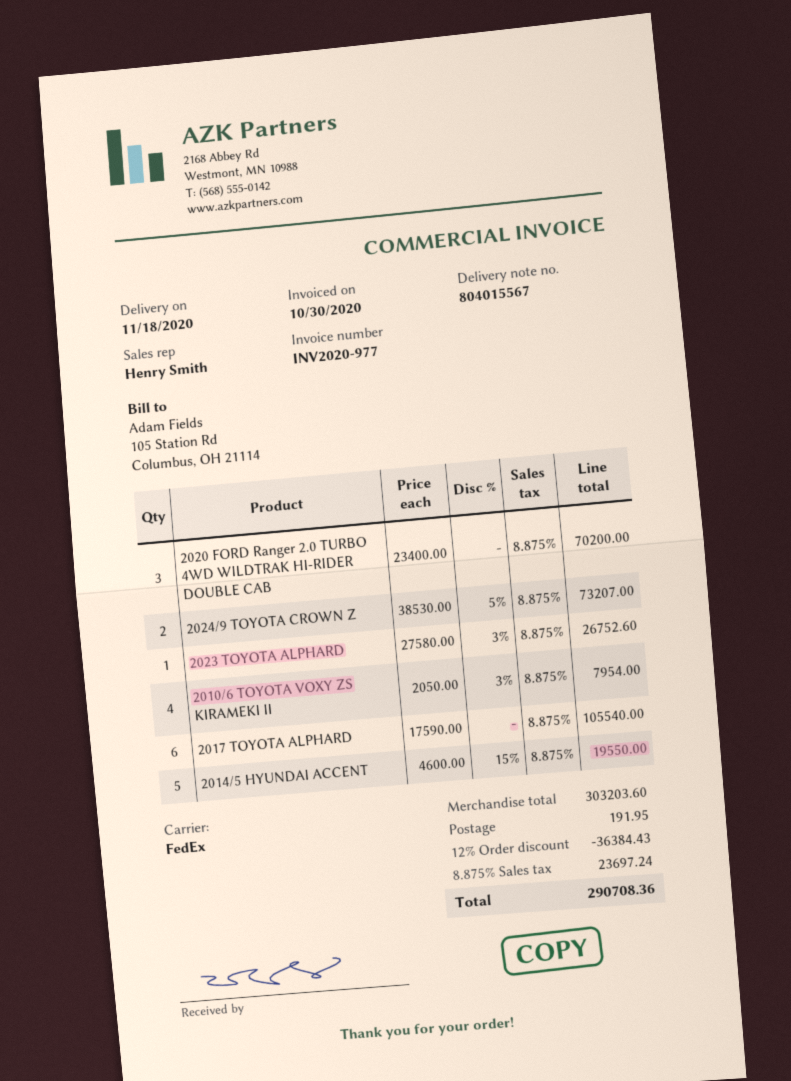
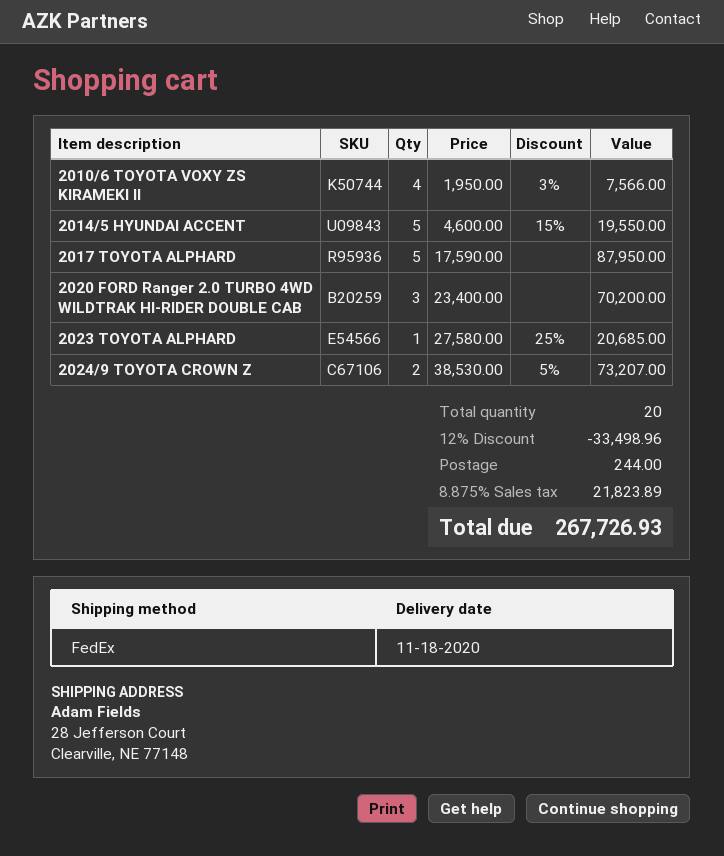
2023 TOYOTA ALPHARD: 1 x 27580.00 - 3% = 26752.60 -> 1 x 27580.00 - 25% = 20685.00
2010/6 TOYOTA VOXY ZS KIRAMEKI II: 4 x 2050.00 - 3% = 7954.00 -> 4 x 1950.00 - 3% = 7566.00
2017 TOYOTA ALPHARD: 6 x 17590.00 = 105540.00 -> 5 x 17590.00 = 87950.00
discount: 12% = 36384.43 -> 12% = 33498.96
shipping: 191.95 -> 244.00
tax: 8.875% = 23697.24 -> 8.875% = 21823.89
total: 290708.36 -> 267726.93

